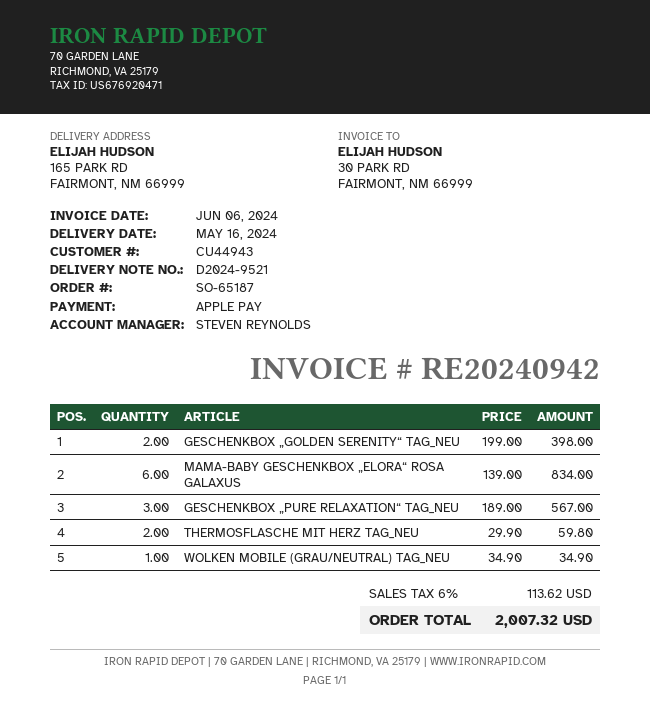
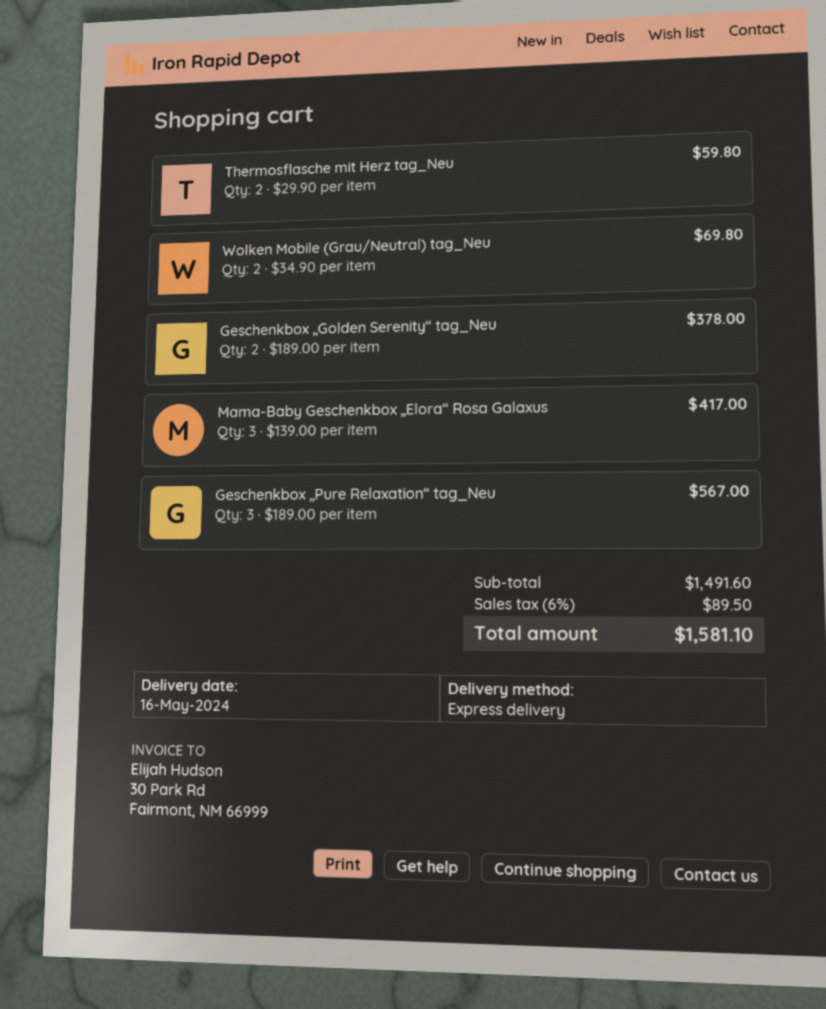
GESCHENKBOX „GOLDEN SERENITY“ TAG_NEU: 2 x 199.00 = 398.00 -> 2 x 189.00 = 378.00
MAMA-BABY GESCHENKBOX „ELORA“ ROSA GALAXUS: 6 x 139.00 = 834.00 -> 3 x 139.00 = 417.00
WOLKEN MOBILE (GRAU/NEUTRAL) TAG_NEU: 1 x 34.90 = 34.90 -> 2 x 34.90 = 69.80
tax: 6% = 113.62 -> 6% = 89.50
total: 2007.32 -> 1581.10

